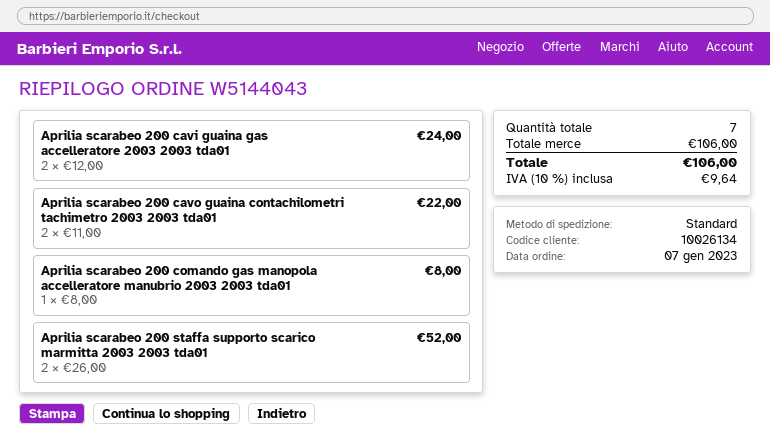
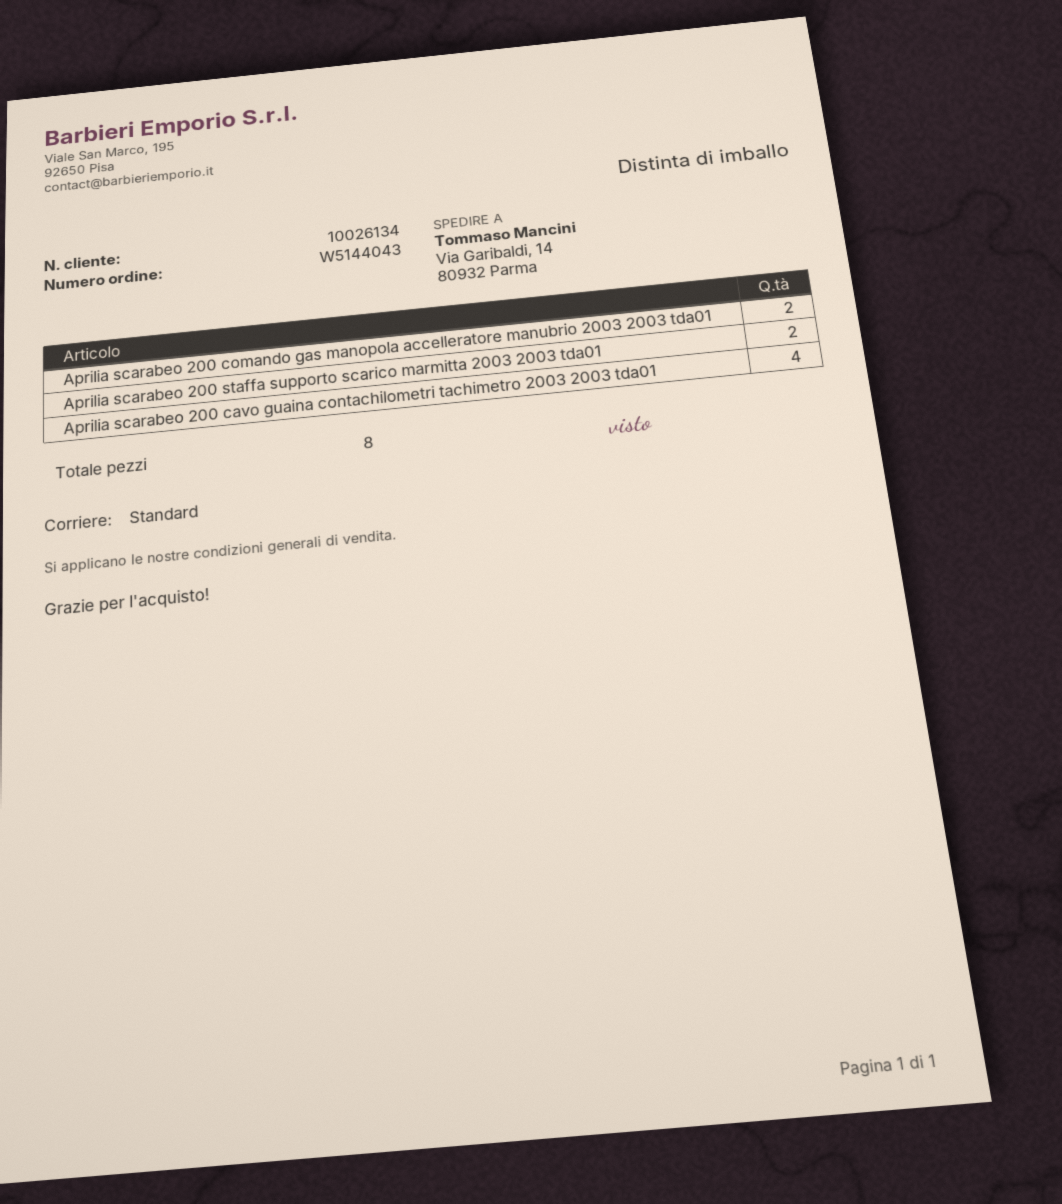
Aprilia scarabeo 200 cavi guaina gas accelleratore 2003 2003 tda01: 2 -> none
Aprilia scarabeo 200 cavo guaina contachilometri tachimetro 2003 2003 tda01: 2 -> 4
Aprilia scarabeo 200 comando gas manopola accelleratore manubrio 2003 2003 tda01: 1 -> 2
total quantity: 7 -> 8

